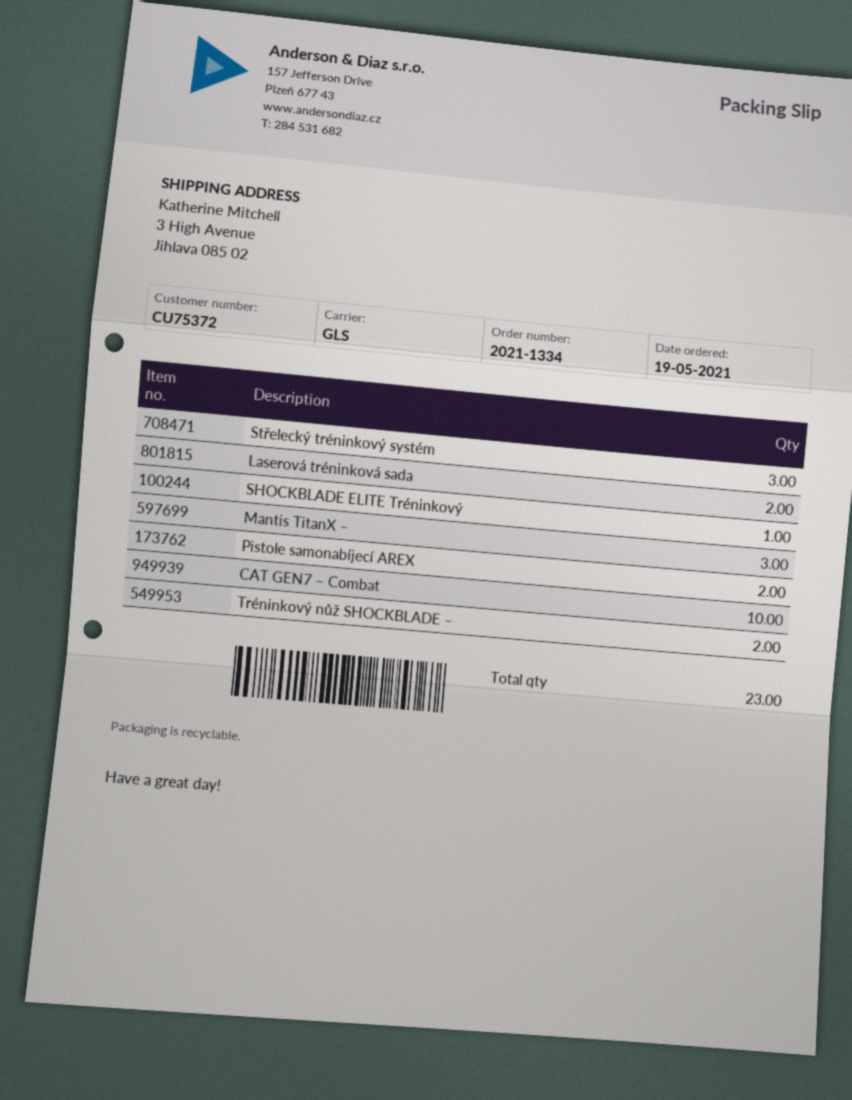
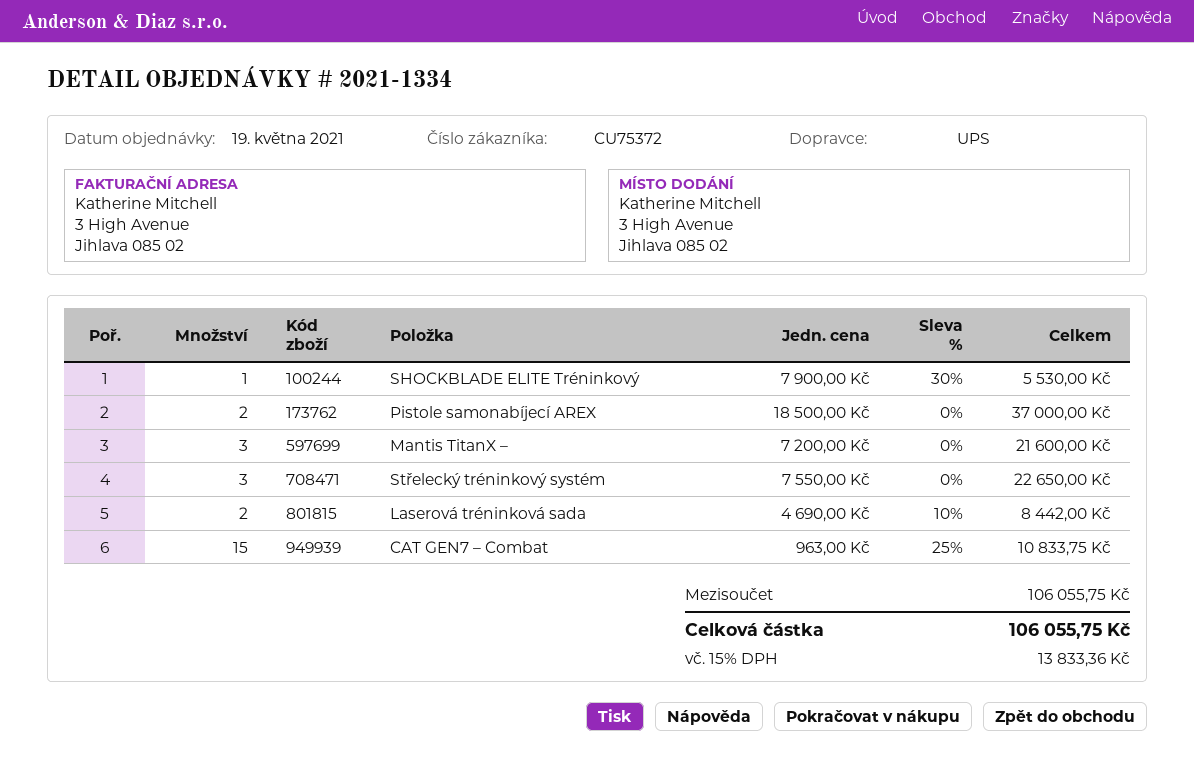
shipping method: GLS -> UPS
CAT GEN7 – Combat: 10 -> 15
Tréninkový nůž SHOCKBLADE –: 2 -> none

